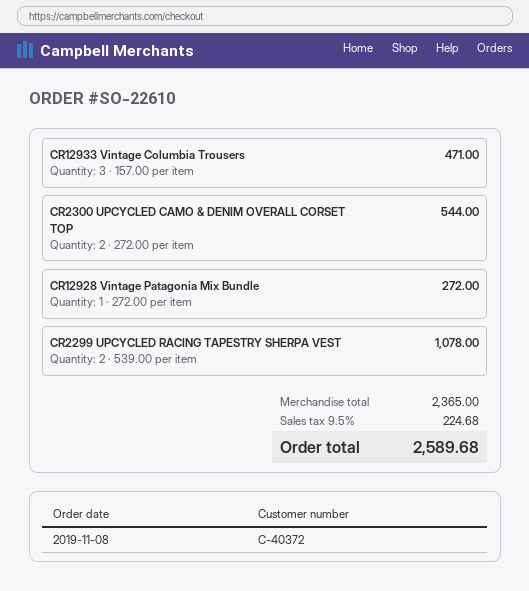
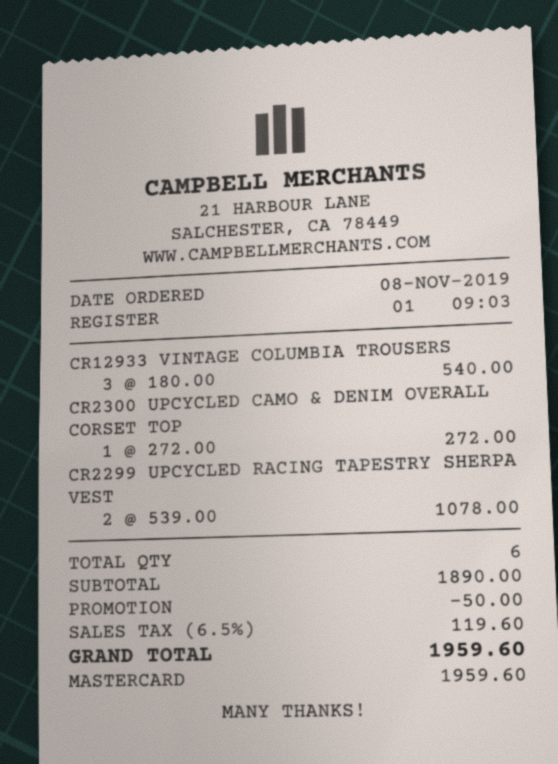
CR12933 Vintage Columbia Trousers: 3 x 157.00 = 471.00 -> 3 x 180.00 = 540.00
CR2300 UPCYCLED CAMO & DENIM OVERALL CORSET TOP: 2 x 272.00 = 544.00 -> 1 x 272.00 = 272.00
CR12928 Vintage Patagonia Mix Bundle: 1 x 272.00 = 272.00 -> none
subtotal: 2365.00 -> 1890.00
discount: none -> 50.00
tax: 9.5% = 224.68 -> 6.5% = 119.60
total: 2589.68 -> 1959.60

